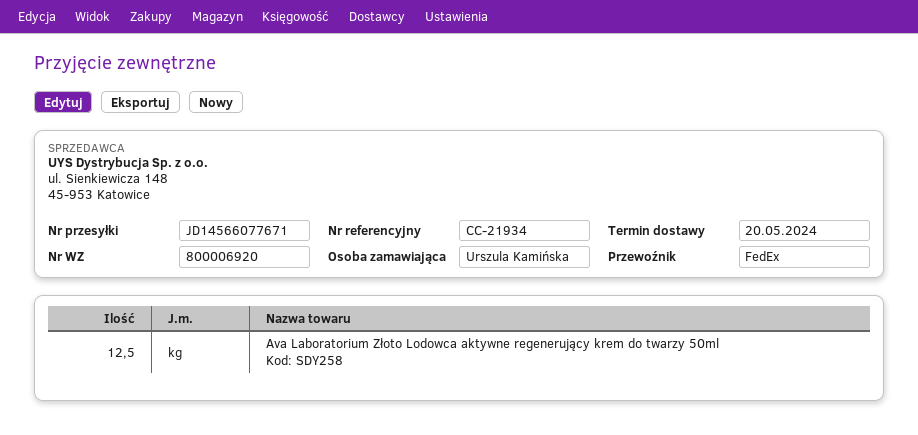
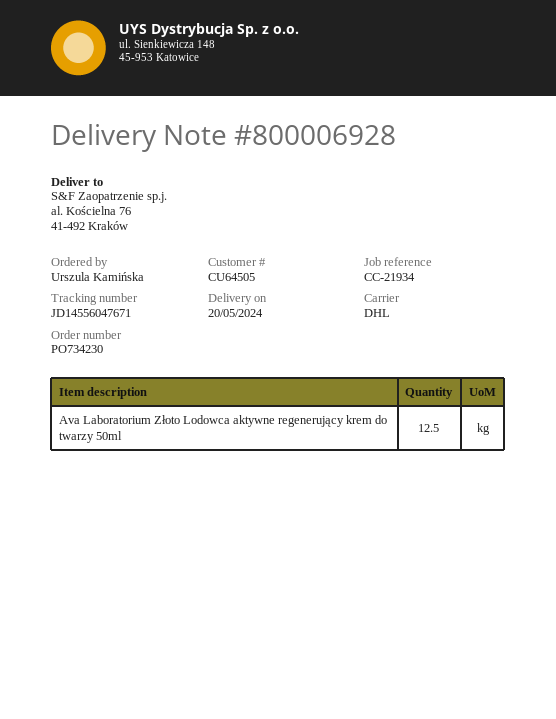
delivery note number: 800006920 -> 800006928
shipping method: FedEx -> DHL
tracking number: JD14566077671 -> JD14556047671

